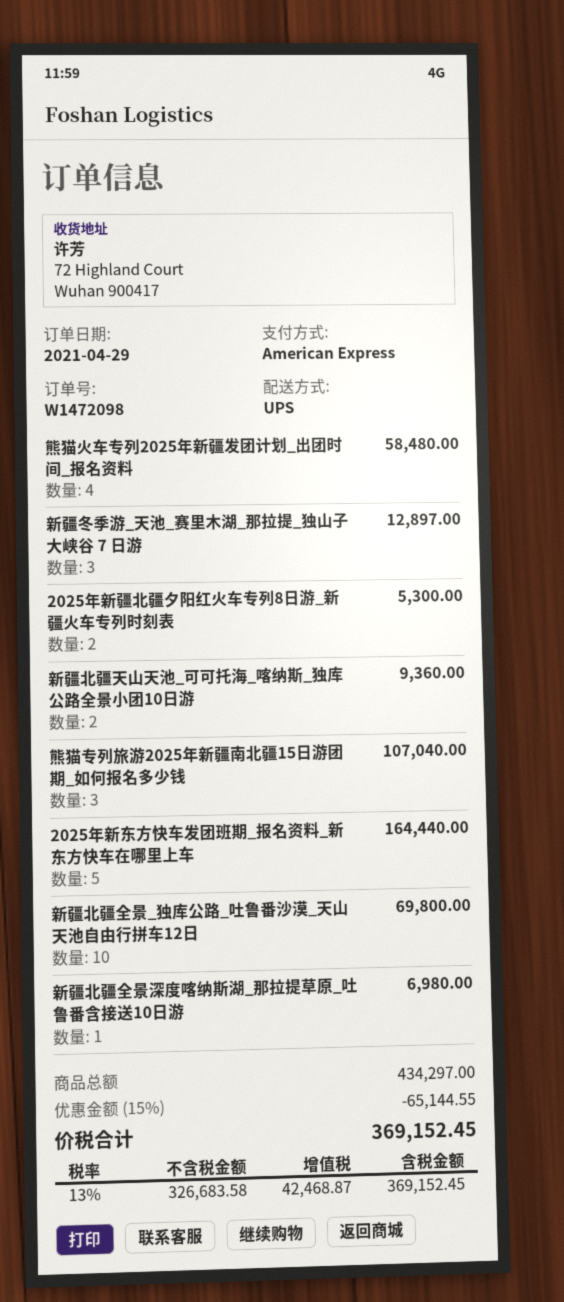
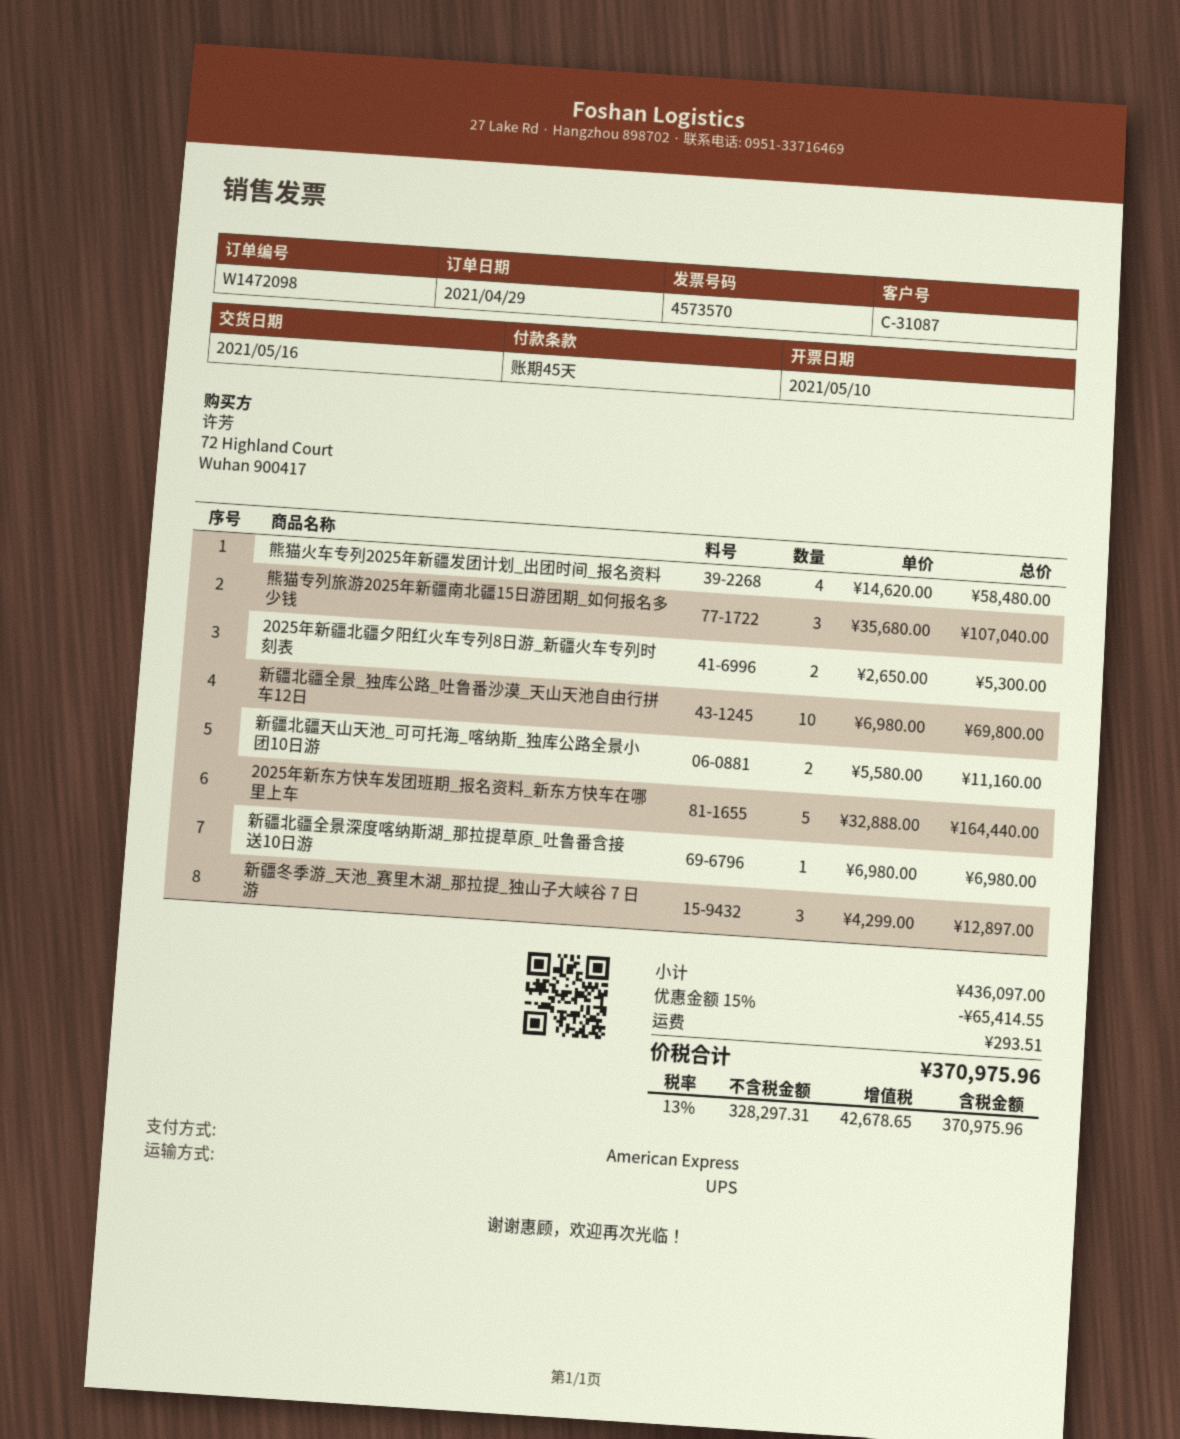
新疆北疆天山天池_可可托海_喀纳斯_独库公路全景小团10日游: 2 for 9360.00 -> 2 for 11160.00
subtotal: 434297.00 -> 436097.00
discount: 15% = 65144.55 -> 15% = 65414.55
shipping: none -> 293.51
net: 326683.58 -> 328297.31
tax: 13% = 42468.87 -> 13% = 42678.65
total: 369152.45 -> 370975.96

